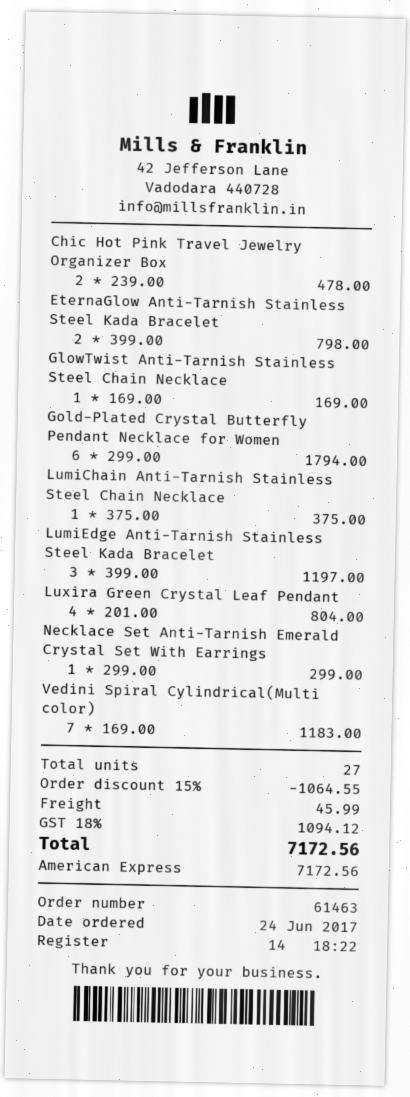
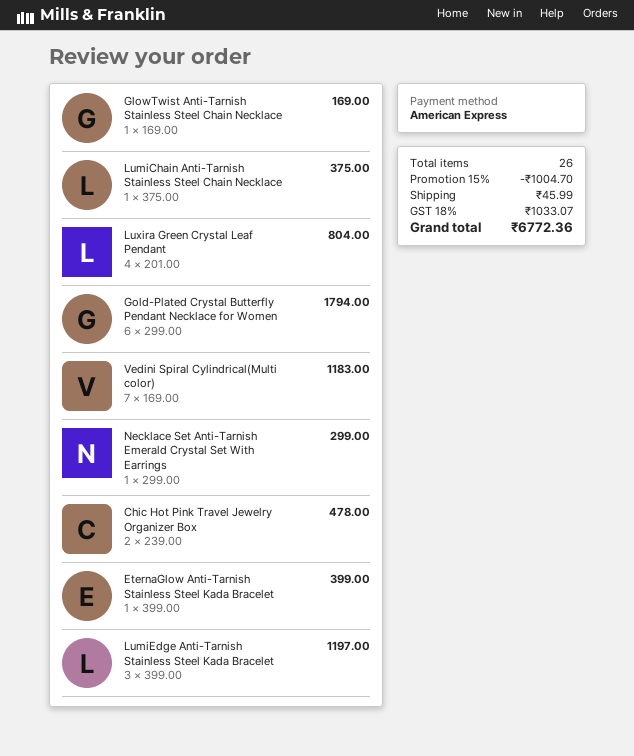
EternaGlow Anti-Tarnish Stainless Steel Kada Bracelet: 2 x 399.00 = 798.00 -> 1 x 399.00 = 399.00
total quantity: 27 -> 26
discount: 15% = 1064.55 -> 15% = 1004.70
tax: 18% = 1094.12 -> 18% = 1033.07
total: 7172.56 -> 6772.36

